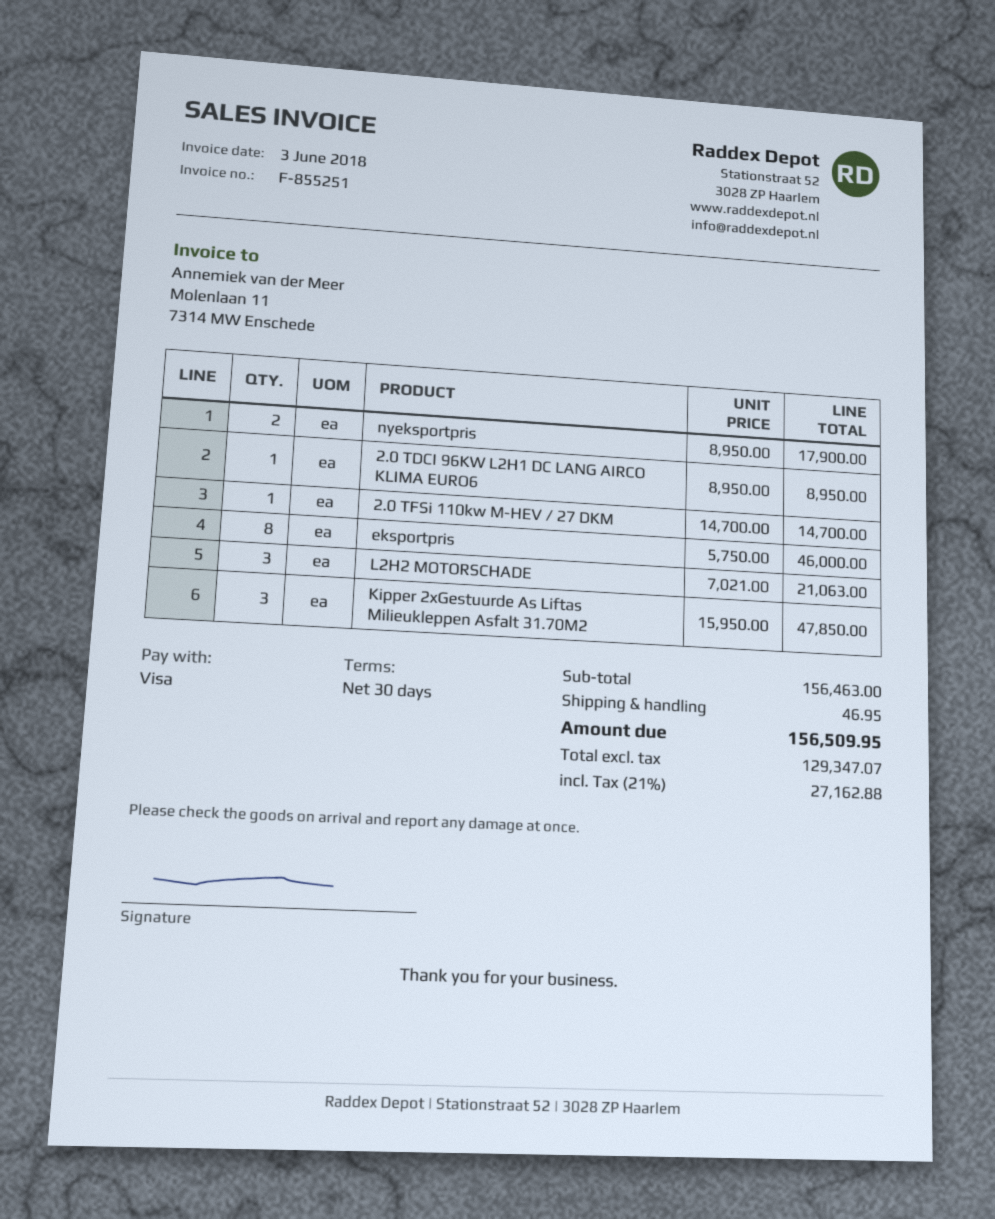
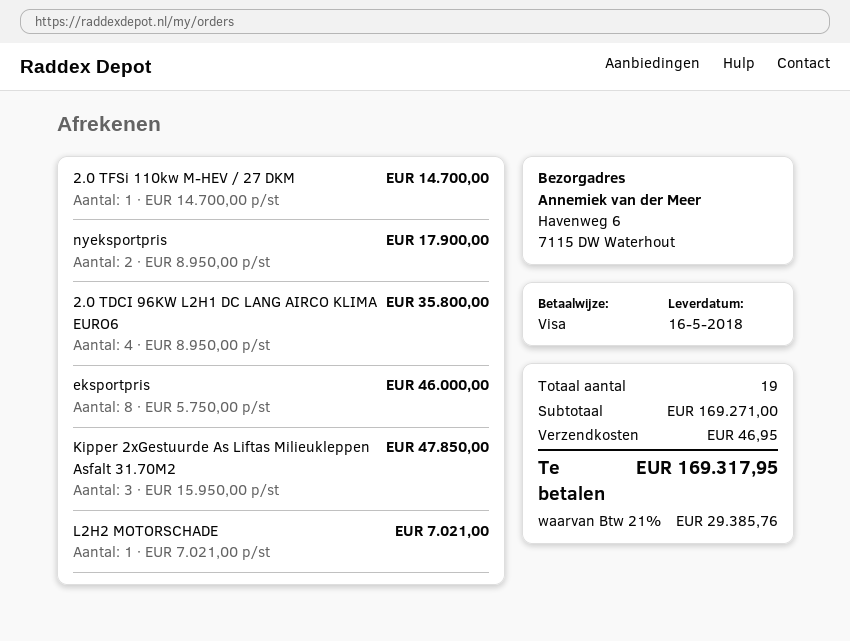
2.0 TDCI 96KW L2H1 DC LANG AIRCO KLIMA EURO6: 1 x 8950.00 = 8950.00 -> 4 x 8950.00 = 35800.00
L2H2 MOTORSCHADE: 3 x 7021.00 = 21063.00 -> 1 x 7021.00 = 7021.00
subtotal: 156463.00 -> 169271.00
tax: 21% = 27162.88 -> 21% = 29385.76
total: 156509.95 -> 169317.95

